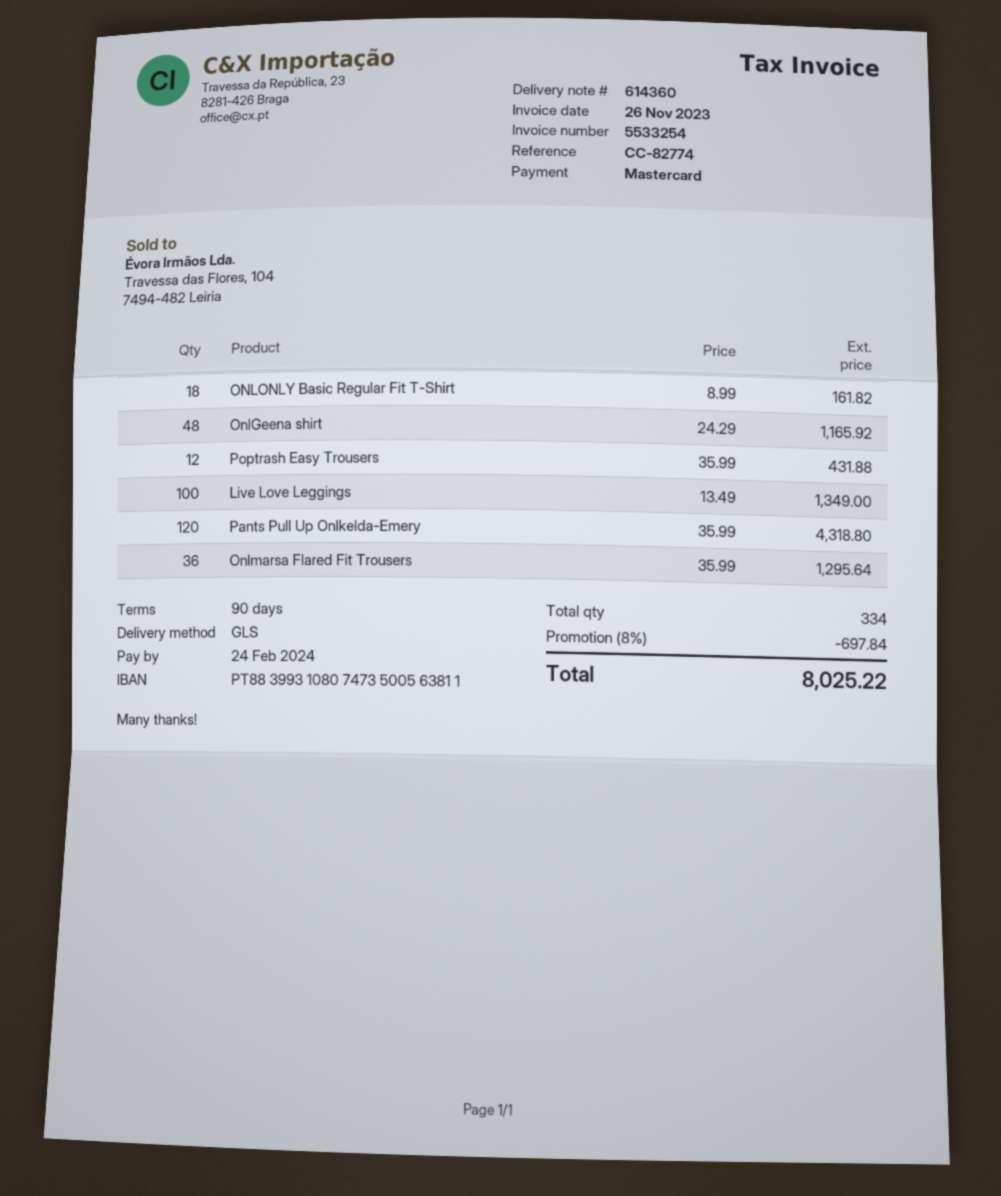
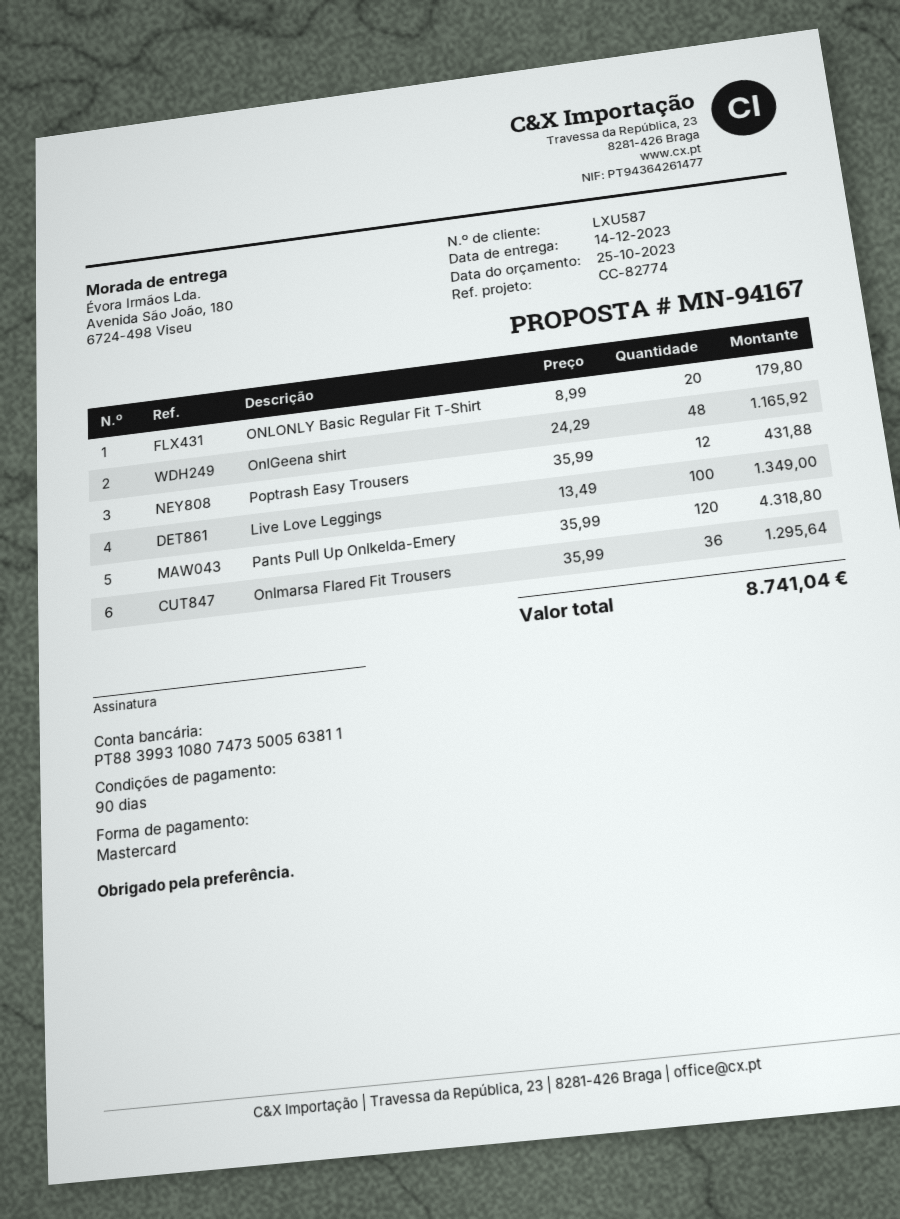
ONLONLY Basic Regular Fit T-Shirt: 18 x 8.99 = 161.82 -> 20 x 8.99 = 179.80
discount: 8% = 697.84 -> none
total: 8025.22 -> 8741.04

